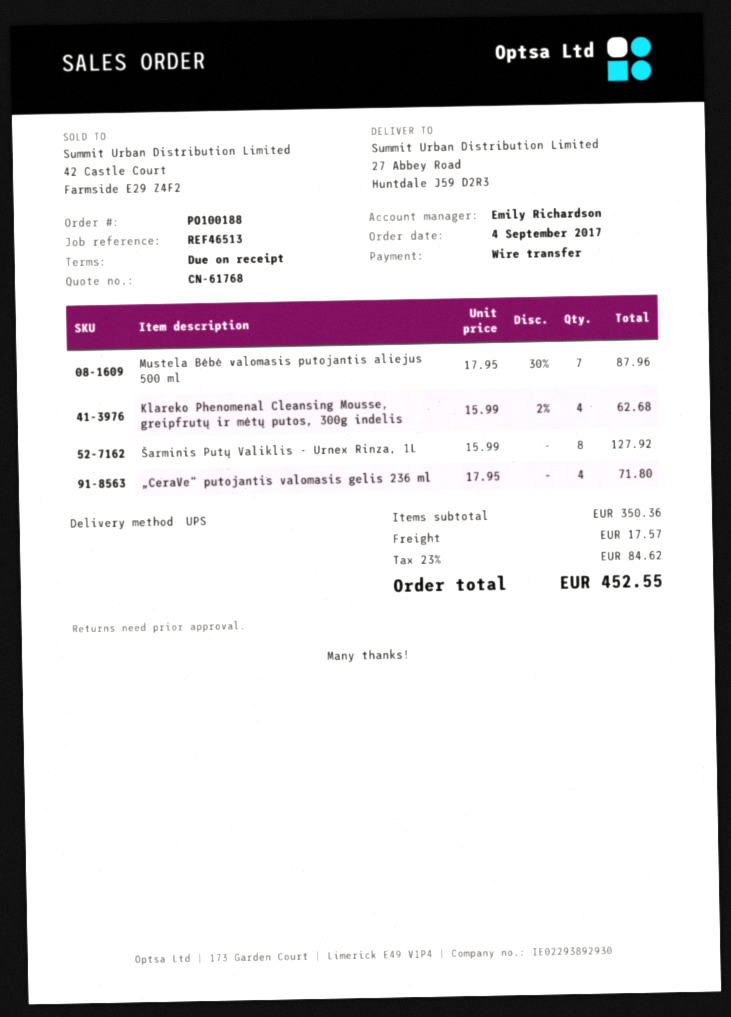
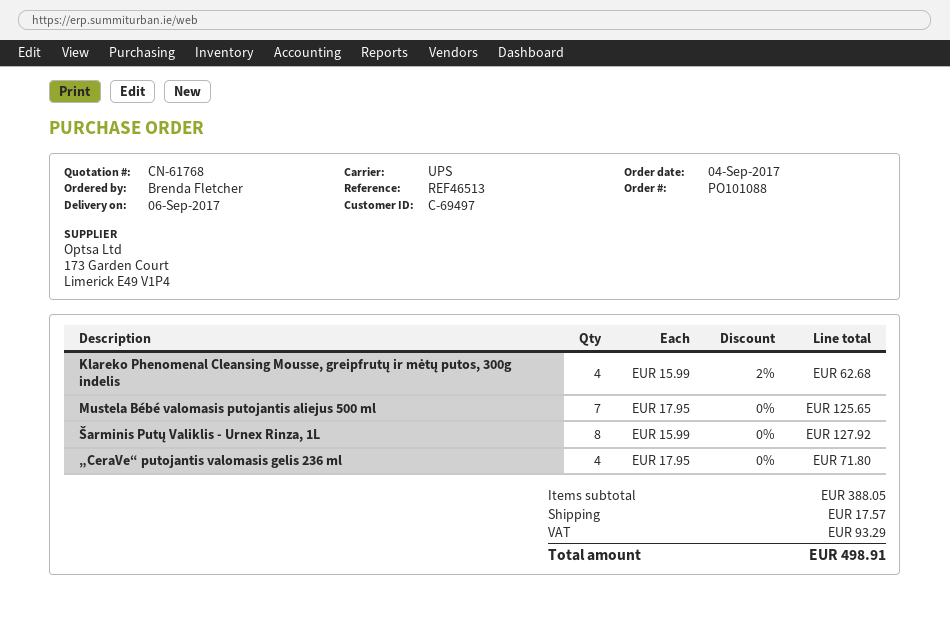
order number: PO100188 -> PO101088
Mustela Bébé valomasis putojantis aliejus 500 ml: 7 x 17.95 - 30% = 87.96 -> 7 x 17.95 = 125.65
subtotal: 350.36 -> 388.05
tax: 84.62 -> 93.29
total: 452.55 -> 498.91

